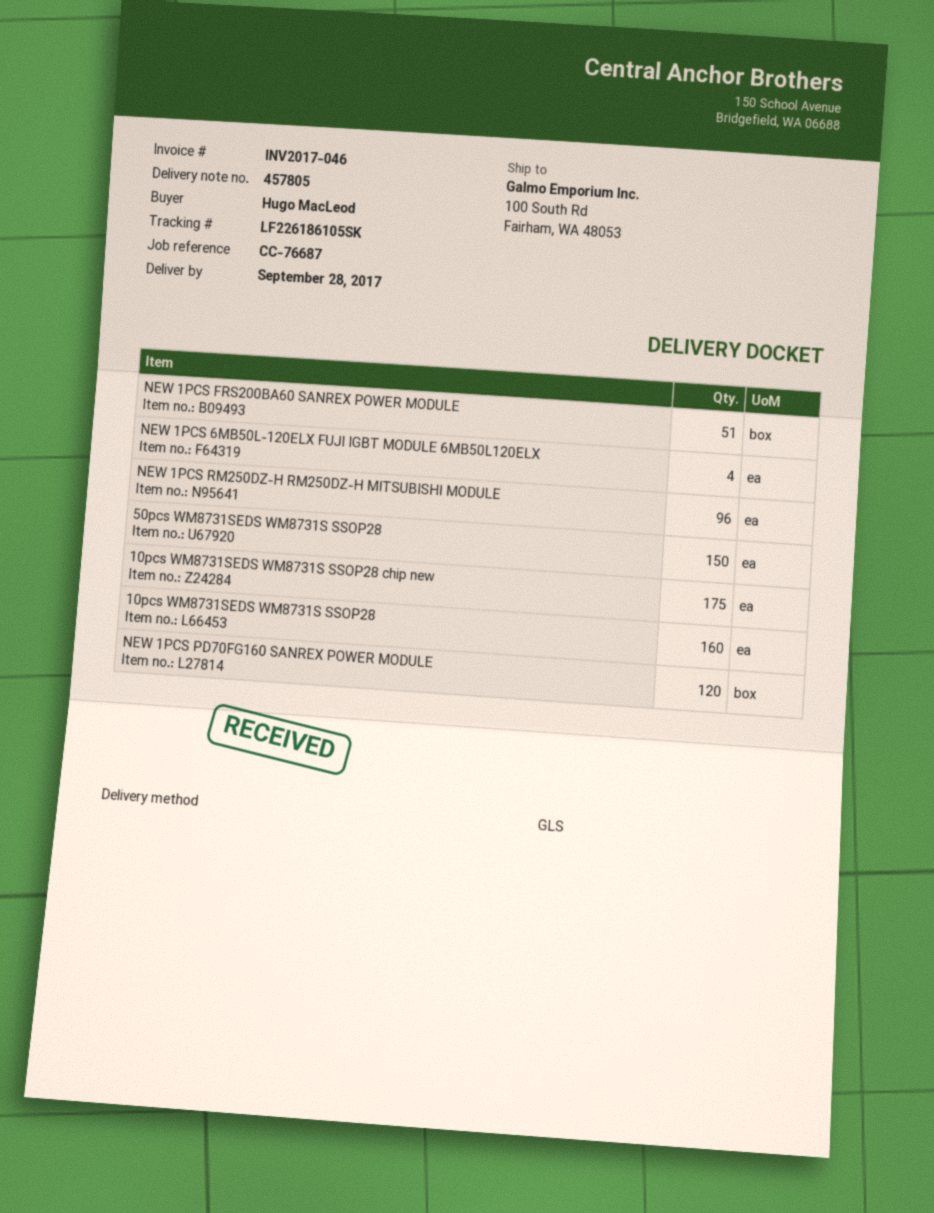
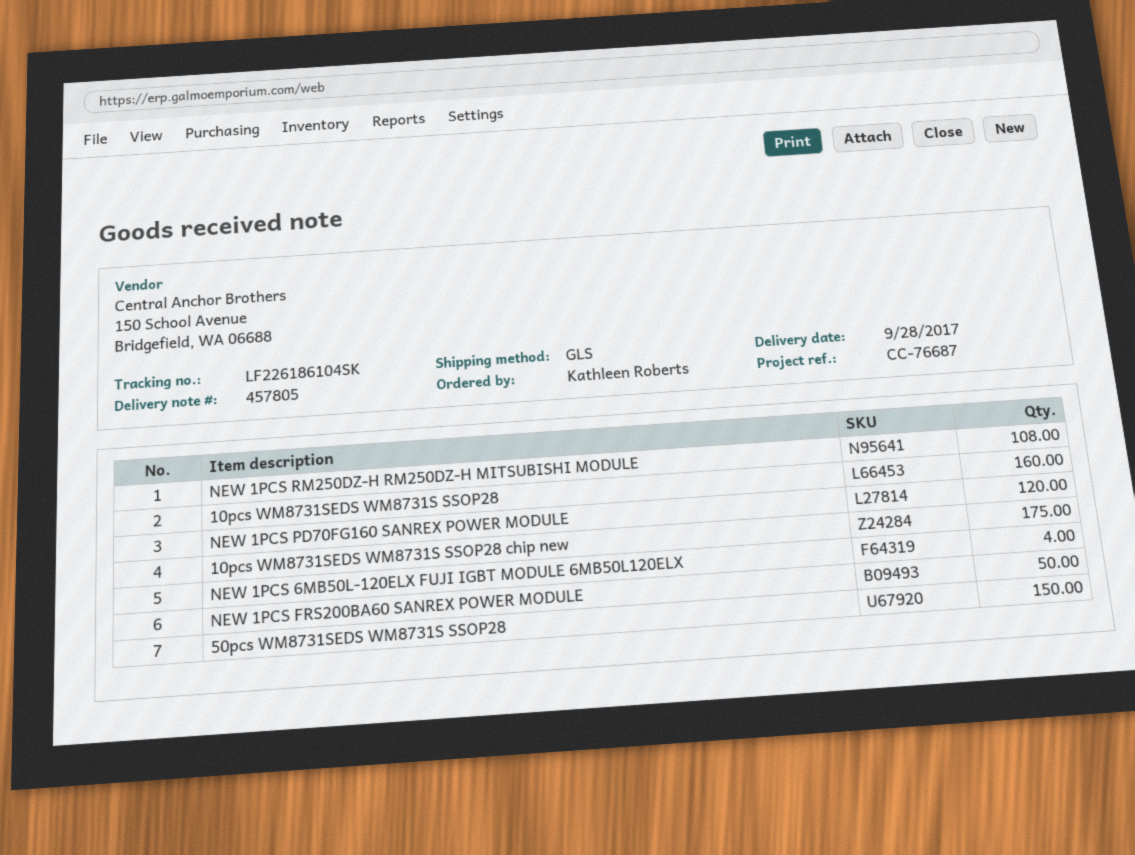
ordered by: Hugo MacLeod -> Kathleen Roberts
tracking number: LF226186105SK -> LF226186104SK
NEW 1PCS FRS200BA60 SANREX POWER MODULE: 51 -> 50
NEW 1PCS RM250DZ-H RM250DZ-H MITSUBISHI MODULE: 96 -> 108

